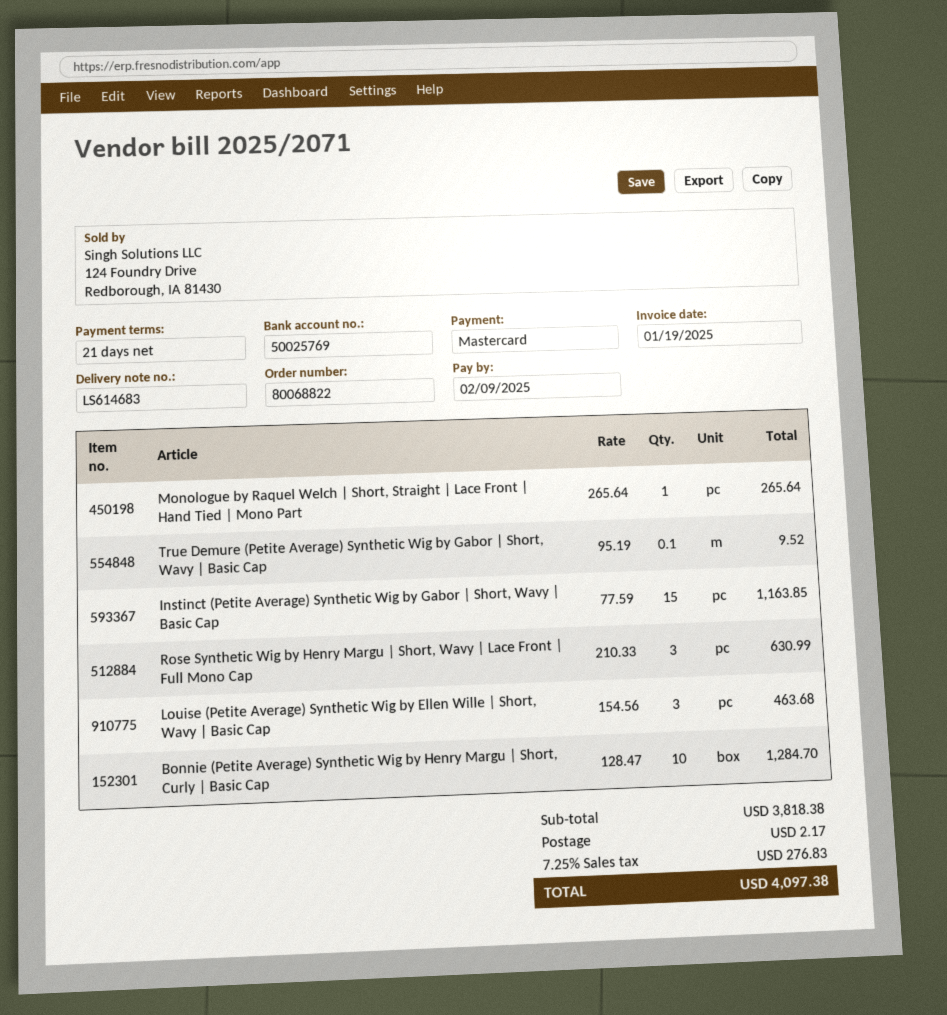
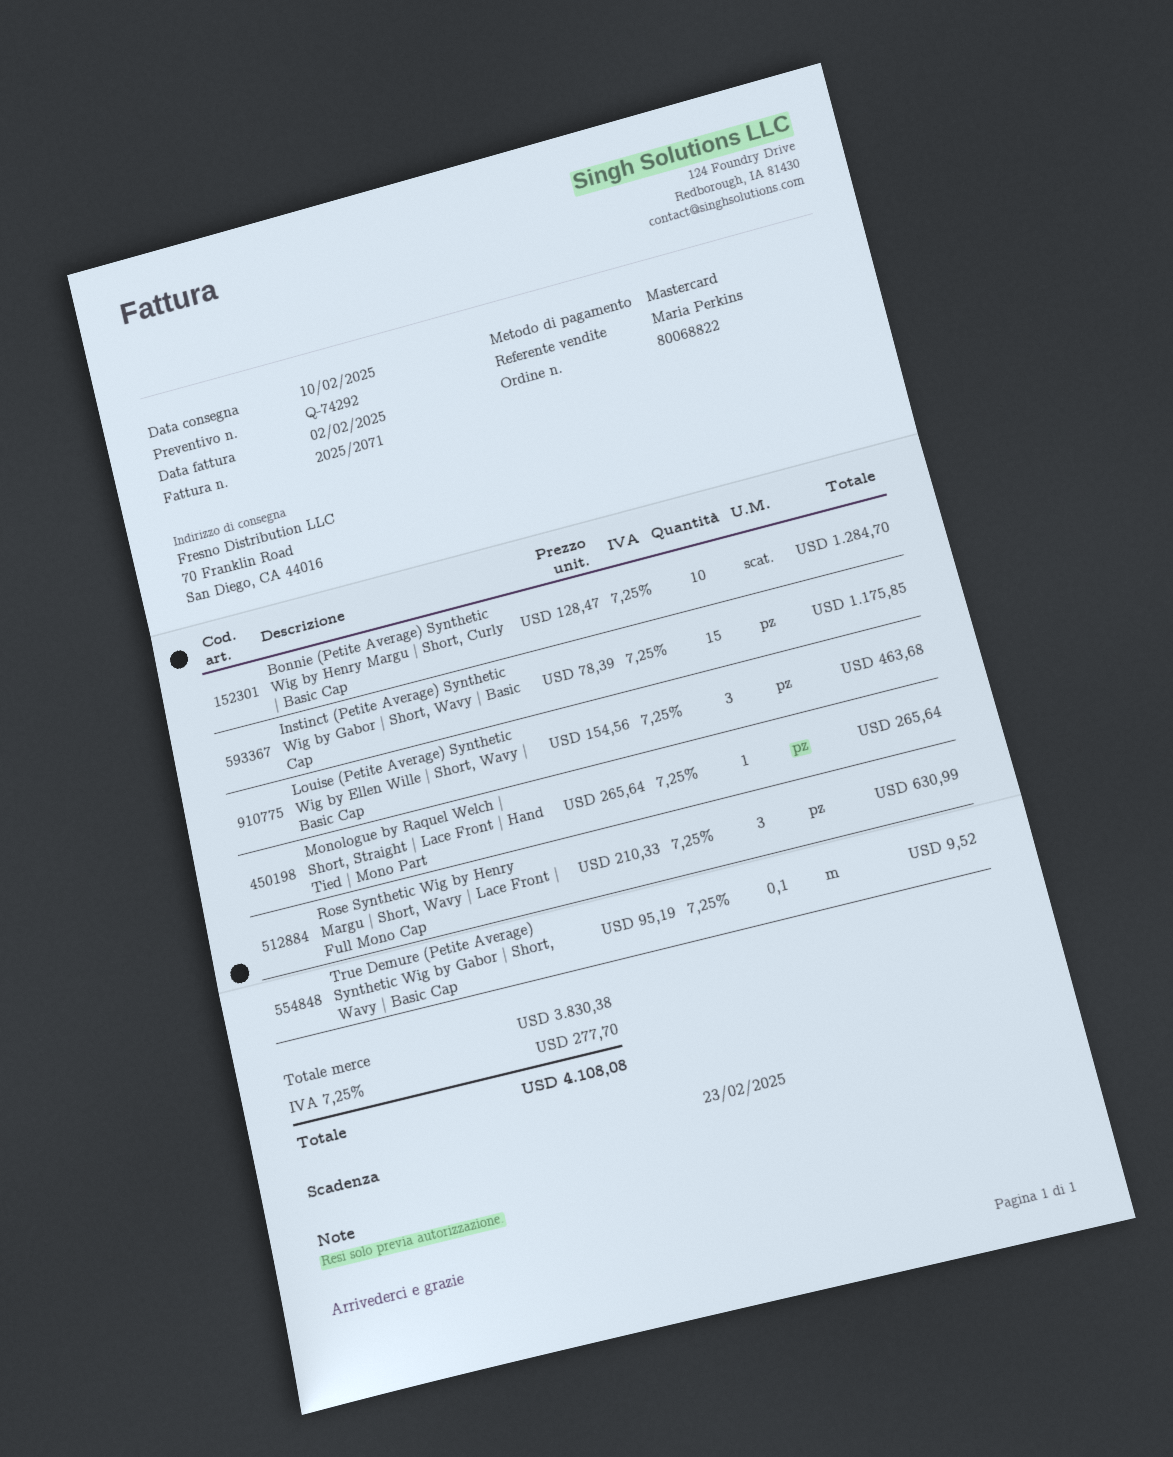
invoice date: 2025-01-19 -> 2025-02-02
due date: 2025-02-09 -> 2025-02-23
Instinct (Petite Average) Synthetic Wig by Gabor | Short, Wavy | Basic Cap: 15 x 77.59 = 1163.85 -> 15 x 78.39 = 1175.85
subtotal: 3818.38 -> 3830.38
shipping: 2.17 -> none
tax: 7.25% = 276.83 -> 7.25% = 277.70
total: 4097.38 -> 4108.08

